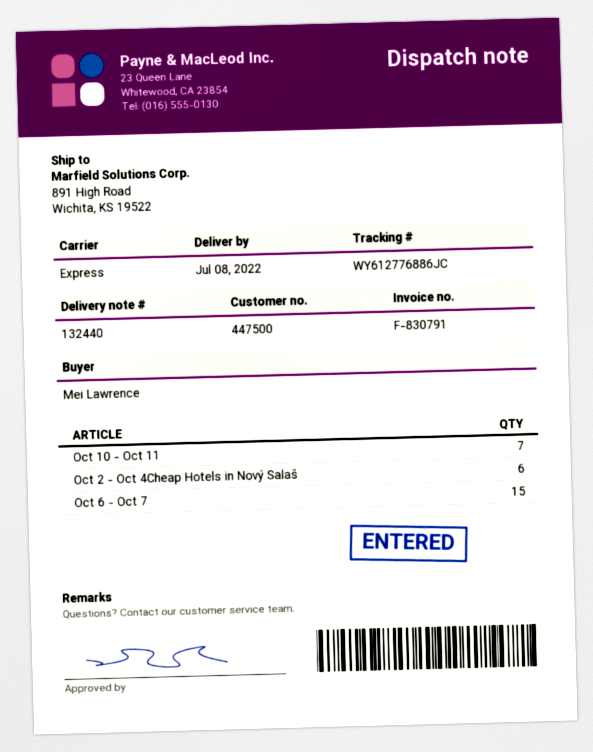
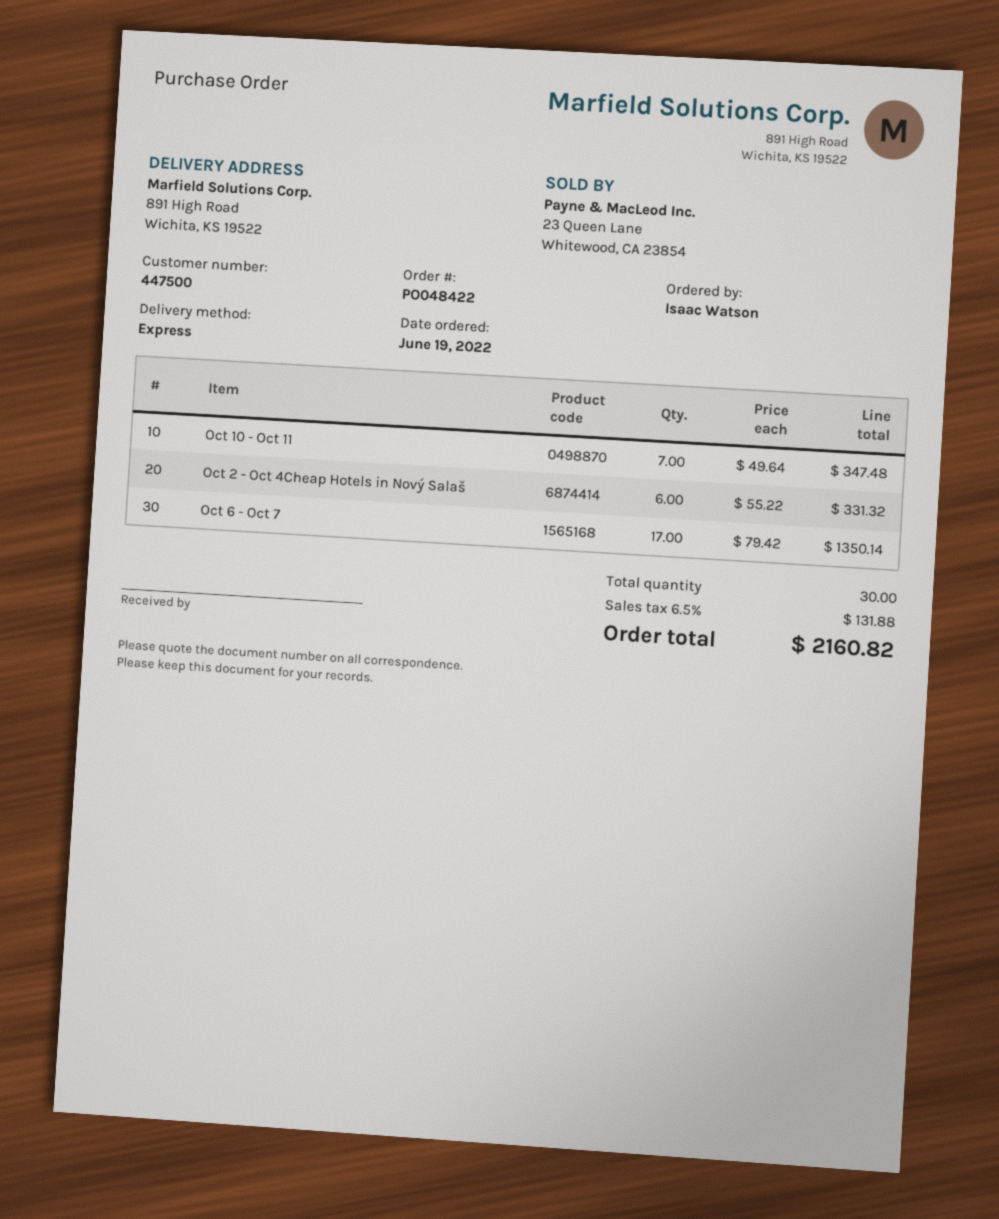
ordered by: Mei Lawrence -> Isaac Watson
Oct 6 - Oct 7: 15 -> 17

